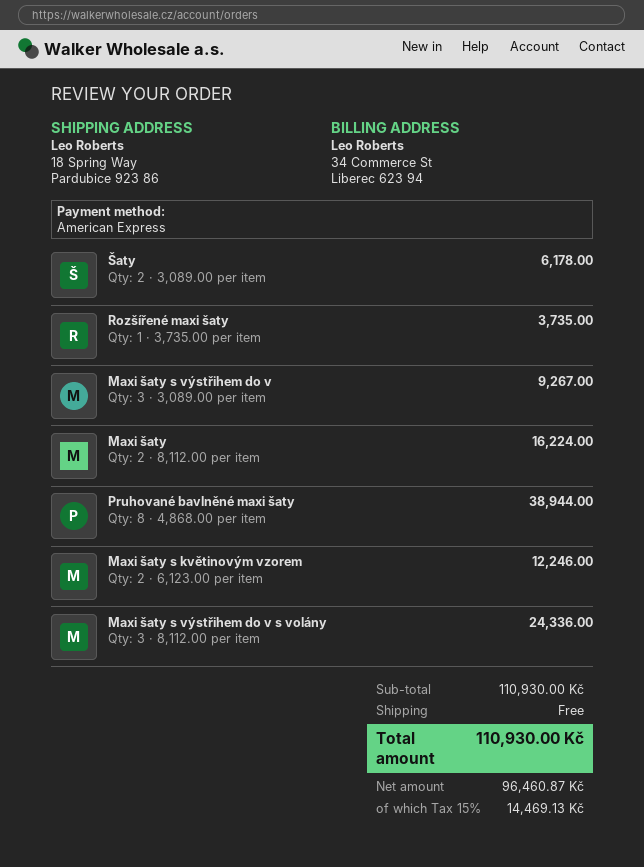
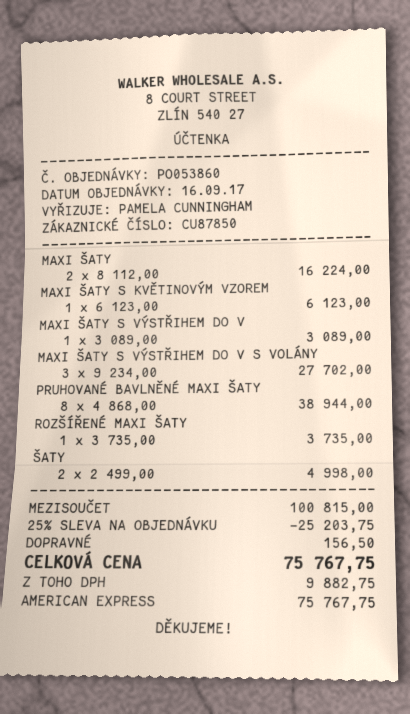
Šaty: 2 x 3089.00 = 6178.00 -> 2 x 2499.00 = 4998.00
Maxi šaty s výstřihem do v: 3 x 3089.00 = 9267.00 -> 1 x 3089.00 = 3089.00
Maxi šaty s květinovým vzorem: 2 x 6123.00 = 12246.00 -> 1 x 6123.00 = 6123.00
Maxi šaty s výstřihem do v s volány: 3 x 8112.00 = 24336.00 -> 3 x 9234.00 = 27702.00
subtotal: 110930.00 -> 100815.00
discount: none -> 25% = 25203.75
shipping: 0.00 -> 156.50
tax: 14469.13 -> 9882.75
total: 110930.00 -> 75767.75

